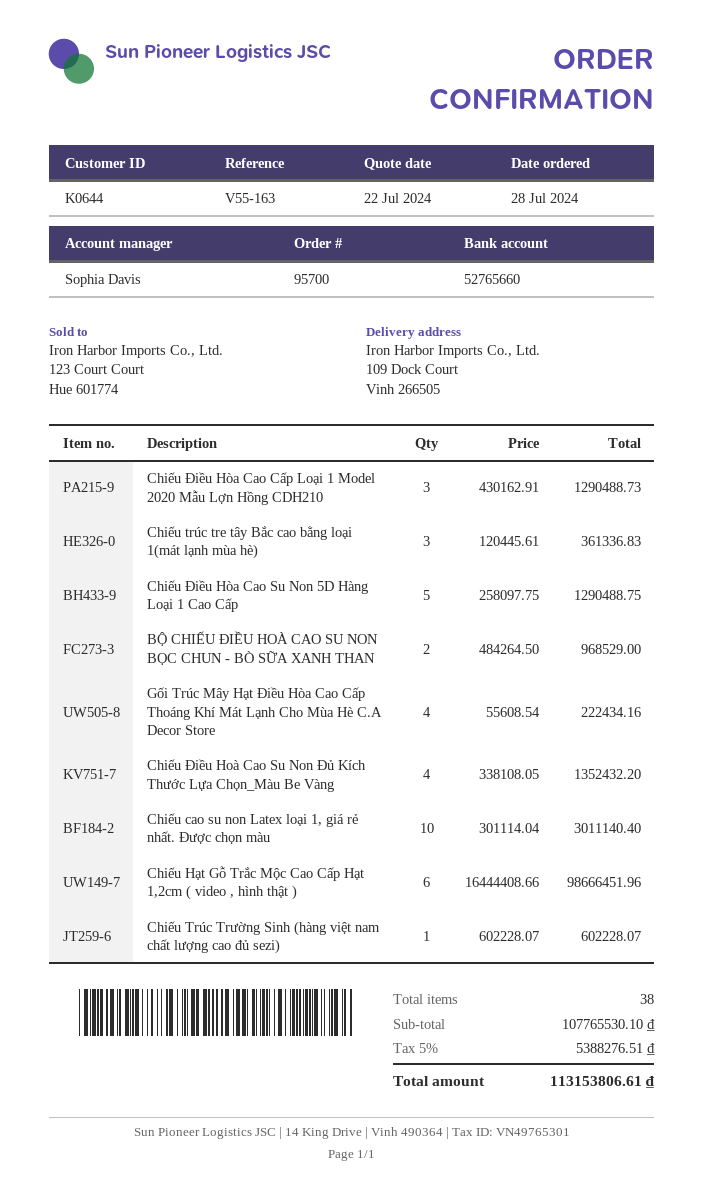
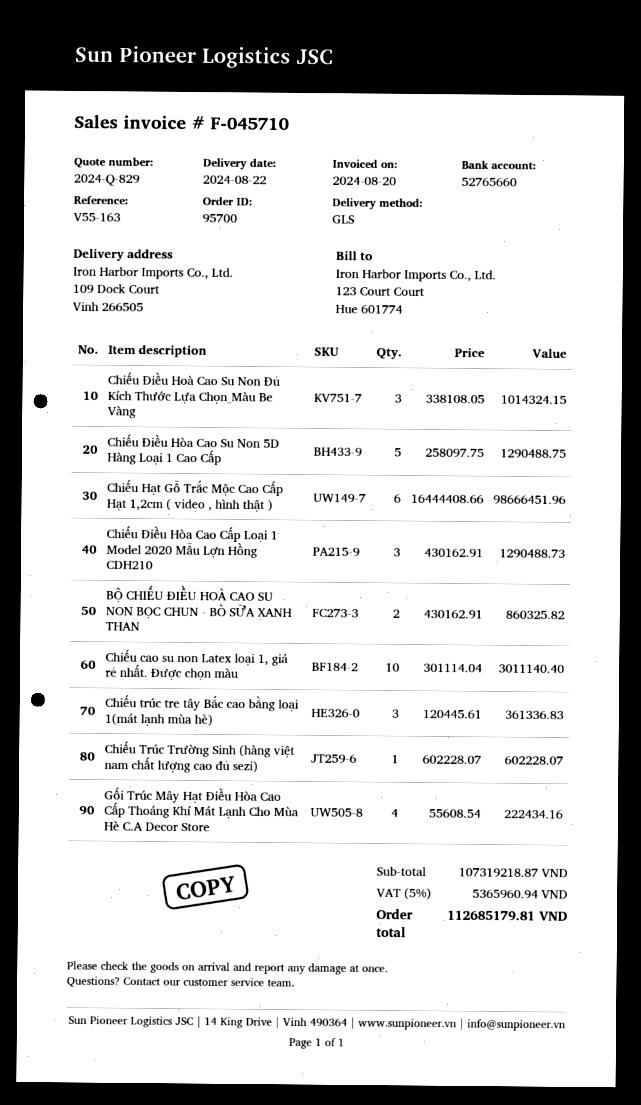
BỘ CHIẾU ĐIỀU HOÀ CAO SU NON BỌC CHUN - BÒ SỮA XANH THAN: 2 x 484264.50 = 968529.00 -> 2 x 430162.91 = 860325.82
Chiếu Điều Hoà Cao Su Non Đủ Kích Thước Lựa Chọn_Màu Be Vàng: 4 x 338108.05 = 1352432.20 -> 3 x 338108.05 = 1014324.15
subtotal: 107765530.10 -> 107319218.87
tax: 5% = 5388276.51 -> 5% = 5365960.94
total: 113153806.61 -> 112685179.81

